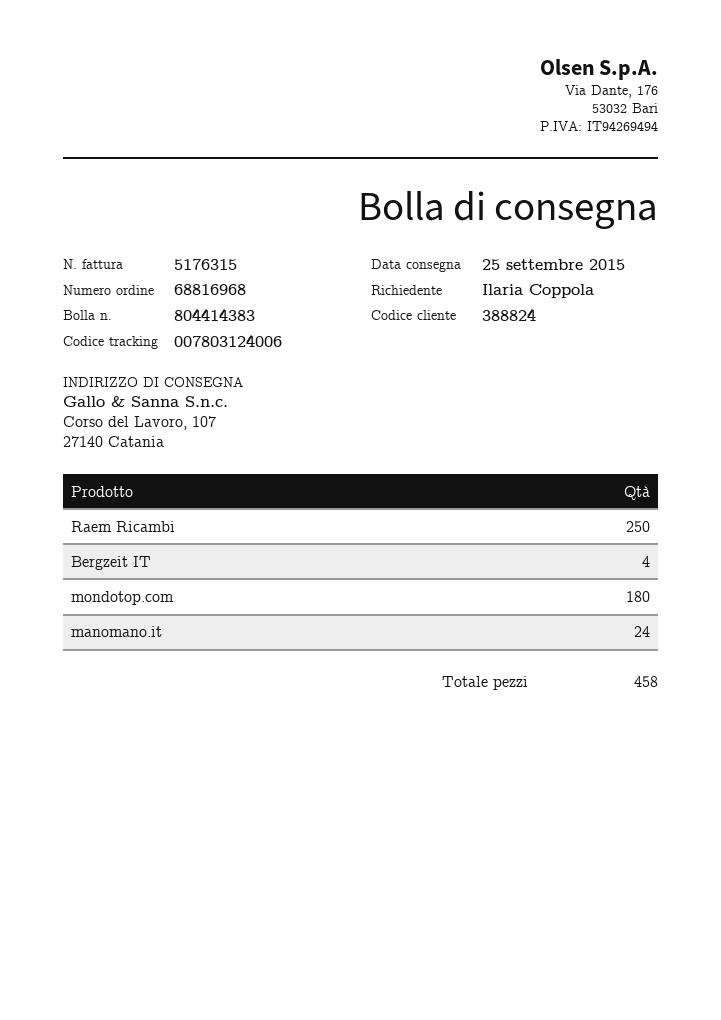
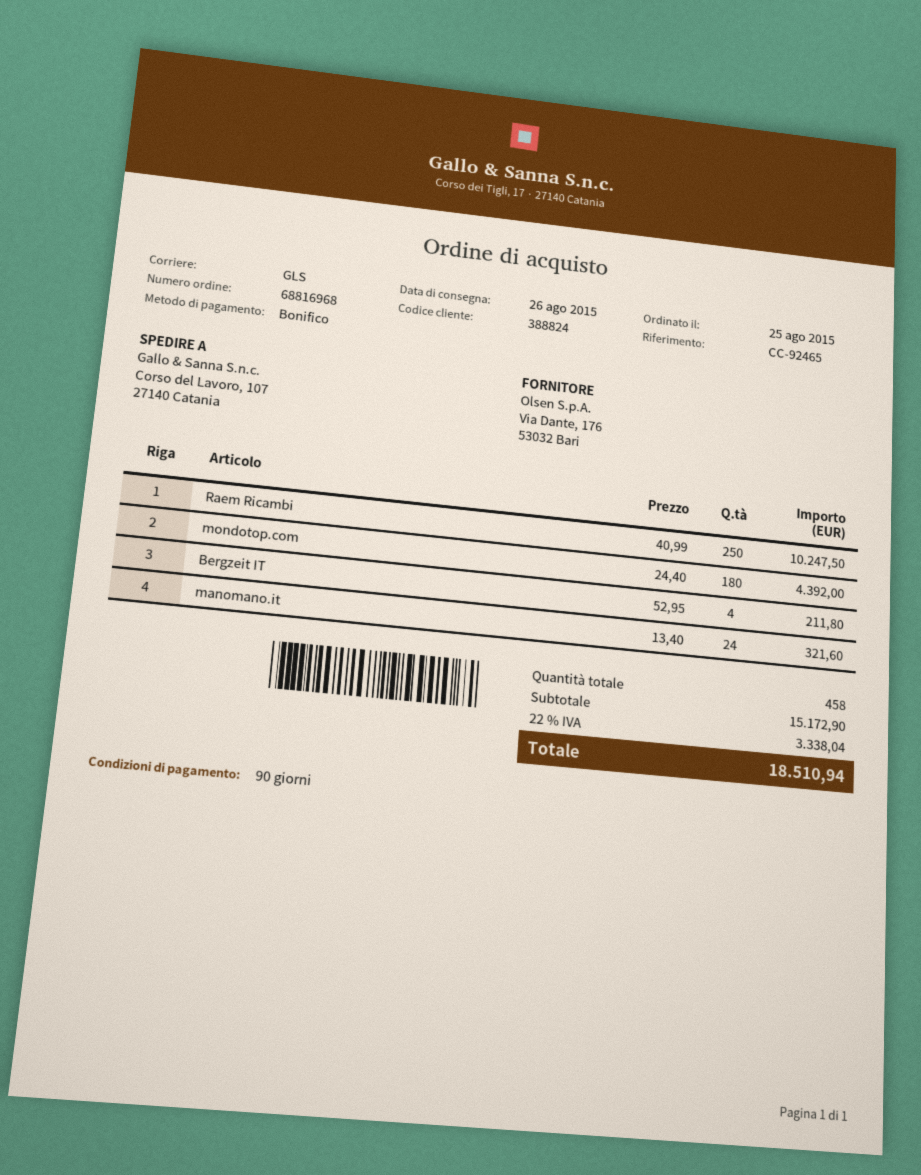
delivery date: 2015-09-25 -> 2015-08-26

